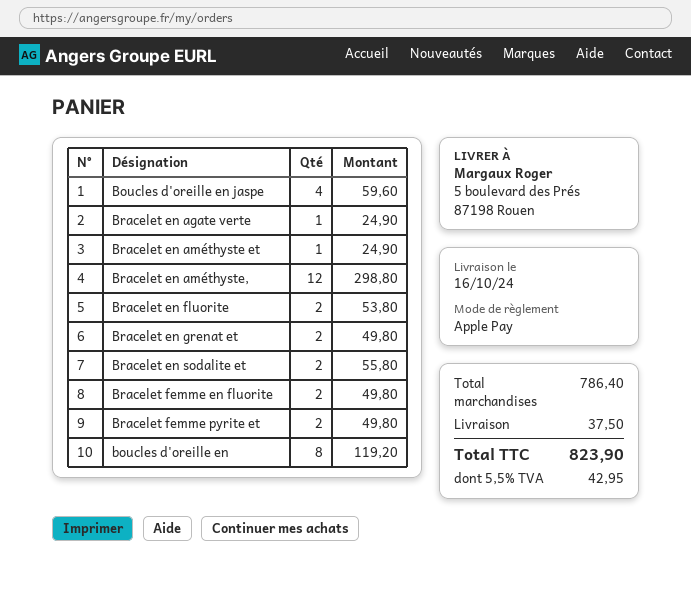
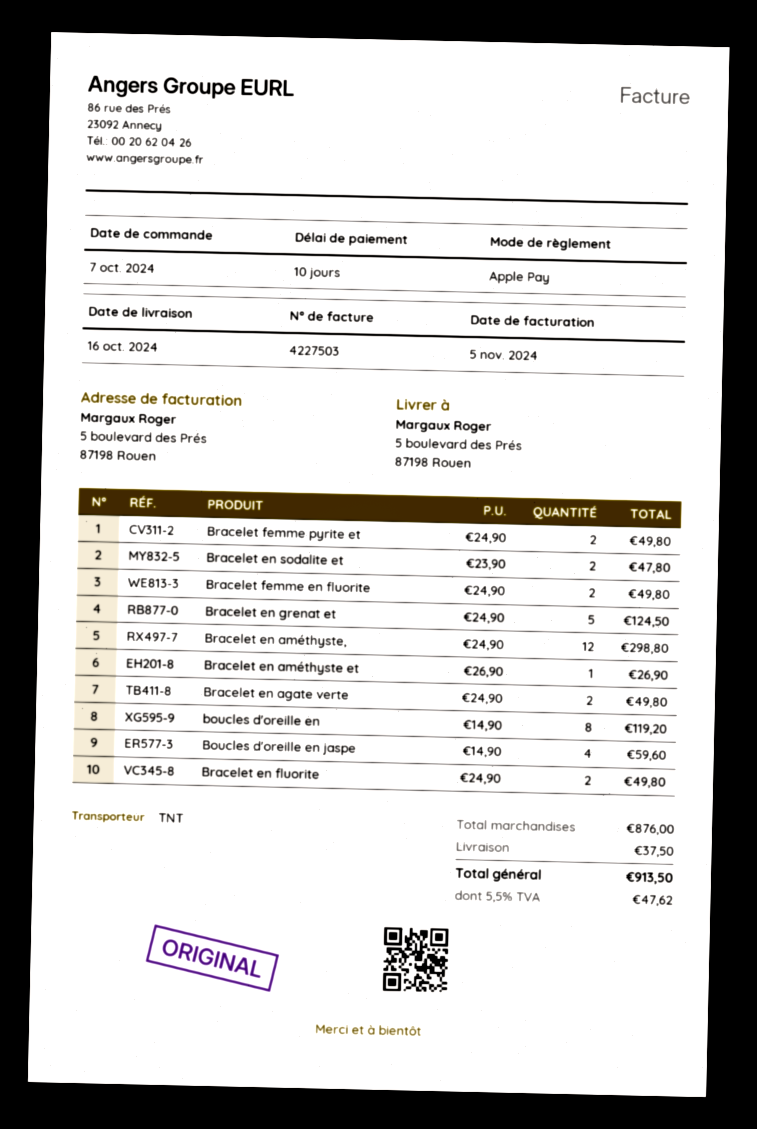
Bracelet en agate verte: 1 for 24.90 -> 2 for 49.80
Bracelet en améthyste et: 1 for 24.90 -> 1 for 26.90
Bracelet en fluorite: 2 for 53.80 -> 2 for 49.80
Bracelet en grenat et: 2 for 49.80 -> 5 for 124.50
Bracelet en sodalite et: 2 for 55.80 -> 2 for 47.80
subtotal: 786.40 -> 876.00
tax: 5.5% = 42.95 -> 5.5% = 47.62
total: 823.90 -> 913.50

